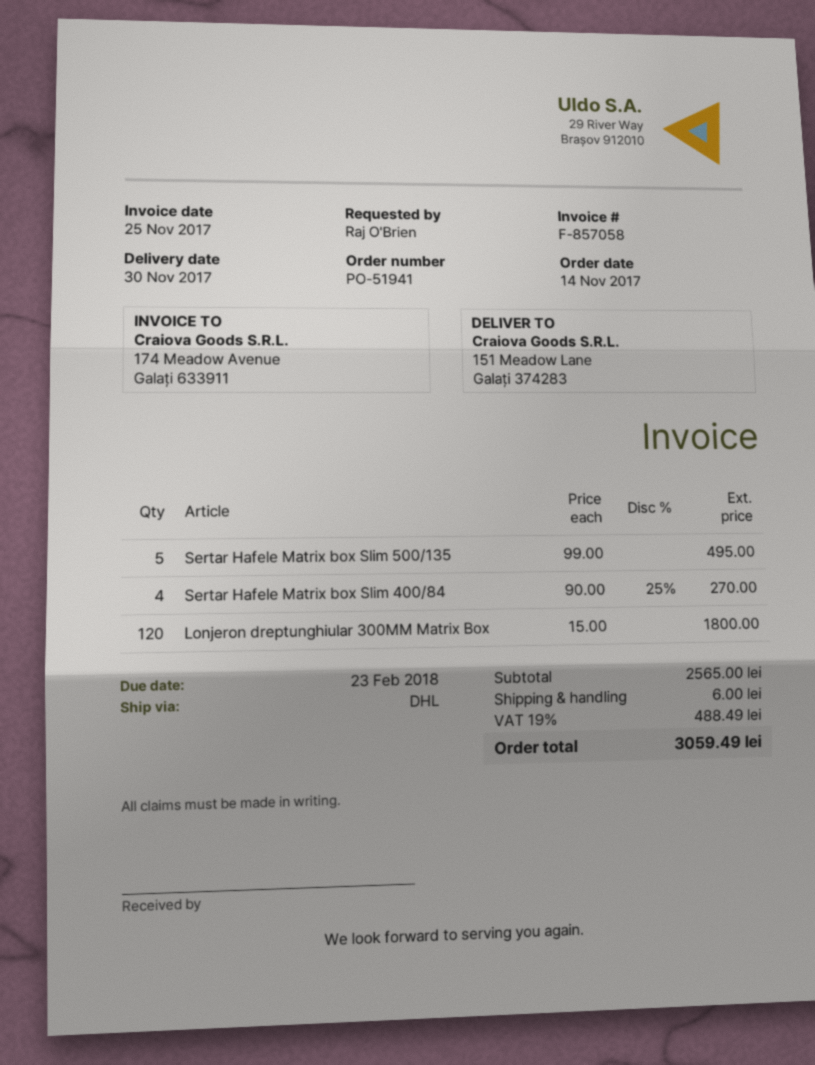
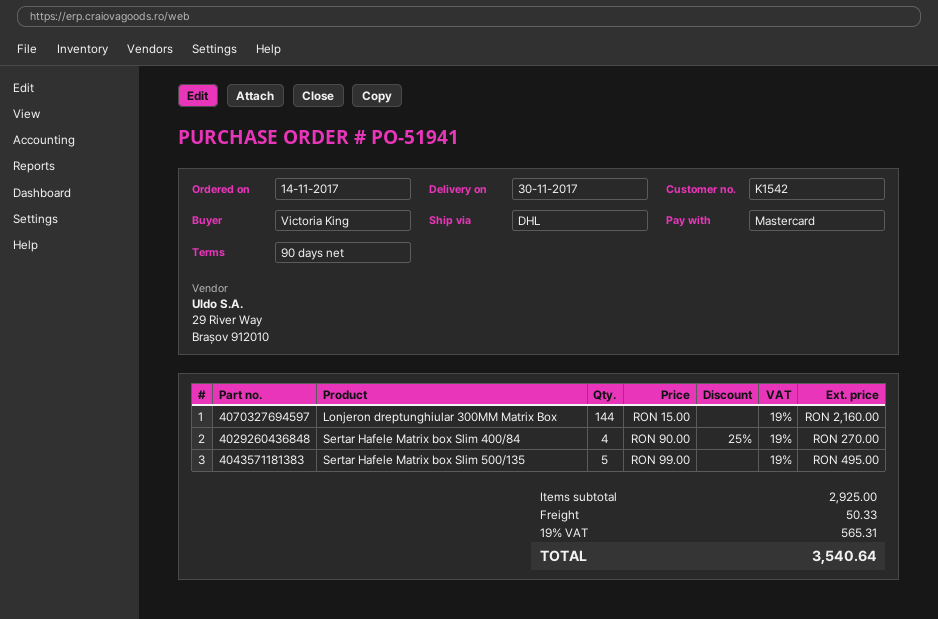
ordered by: Raj O'Brien -> Victoria King
Lonjeron dreptunghiular 300MM Matrix Box: 120 x 15.00 = 1800.00 -> 144 x 15.00 = 2160.00
subtotal: 2565.00 -> 2925.00
shipping: 6.00 -> 50.33
tax: 19% = 488.49 -> 19% = 565.31
total: 3059.49 -> 3540.64

